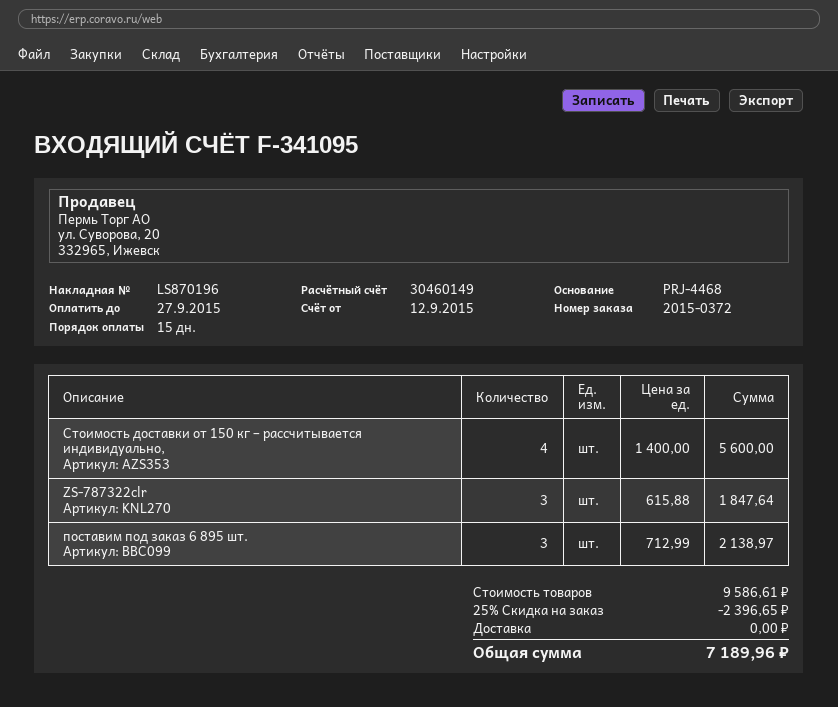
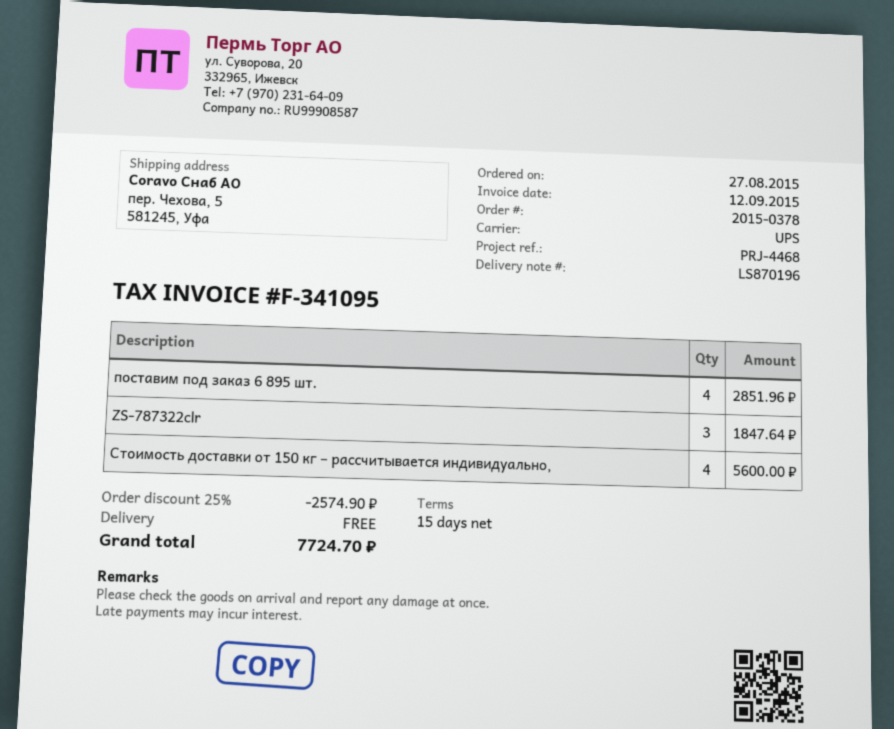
order number: 2015-0372 -> 2015-0378
поставим под заказ 6 895 шт.: 3 for 2138.97 -> 4 for 2851.96
discount: 25% = 2396.65 -> 25% = 2574.90
total: 7189.96 -> 7724.70

